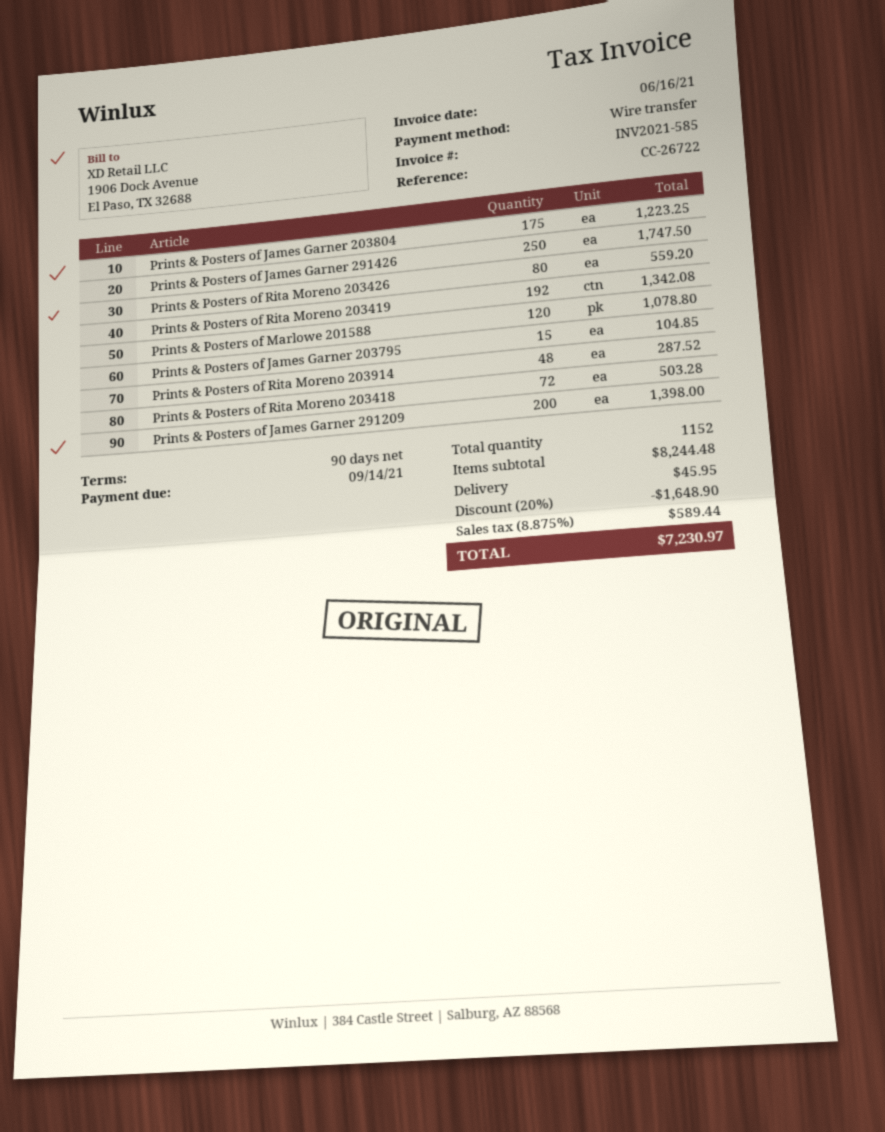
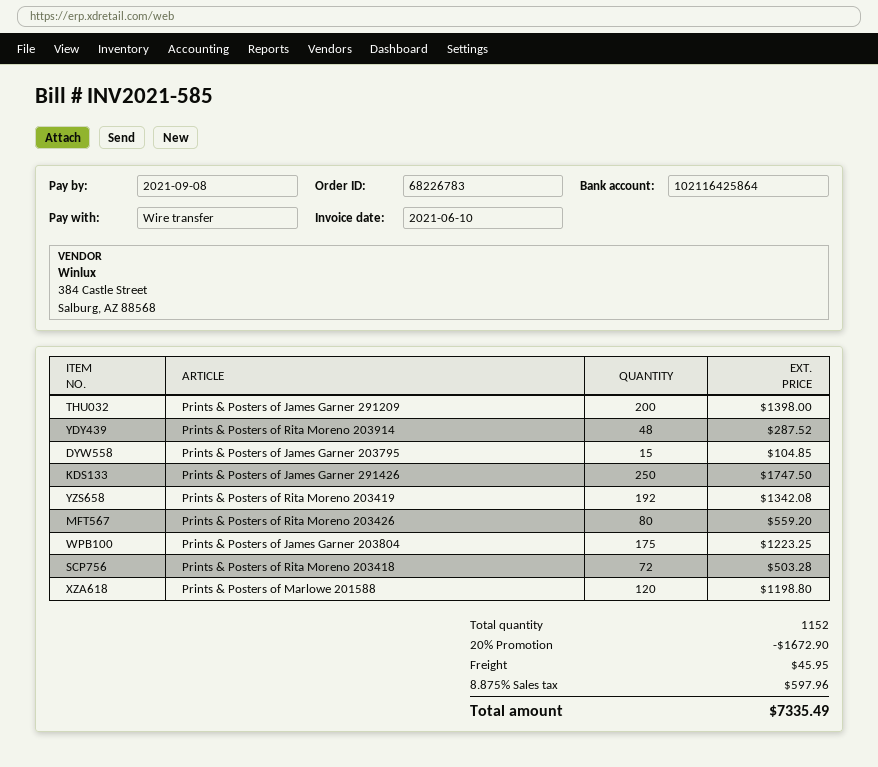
invoice date: 2021-06-16 -> 2021-06-10
due date: 2021-09-14 -> 2021-09-08
Prints & Posters of Marlowe 201588: 120 for 1078.80 -> 120 for 1198.80
discount: 20% = 1648.90 -> 20% = 1672.90
tax: 8.875% = 589.44 -> 8.875% = 597.96
total: 7230.97 -> 7335.49

